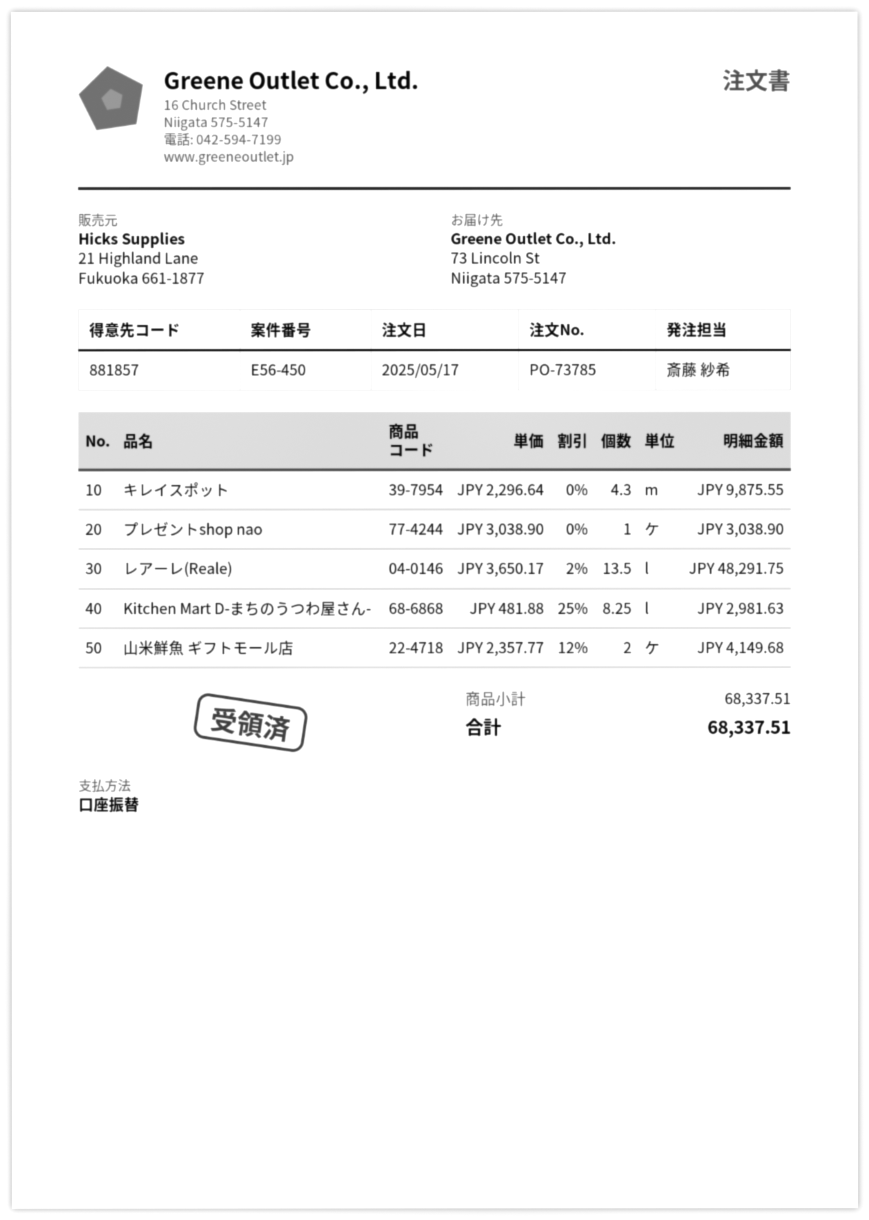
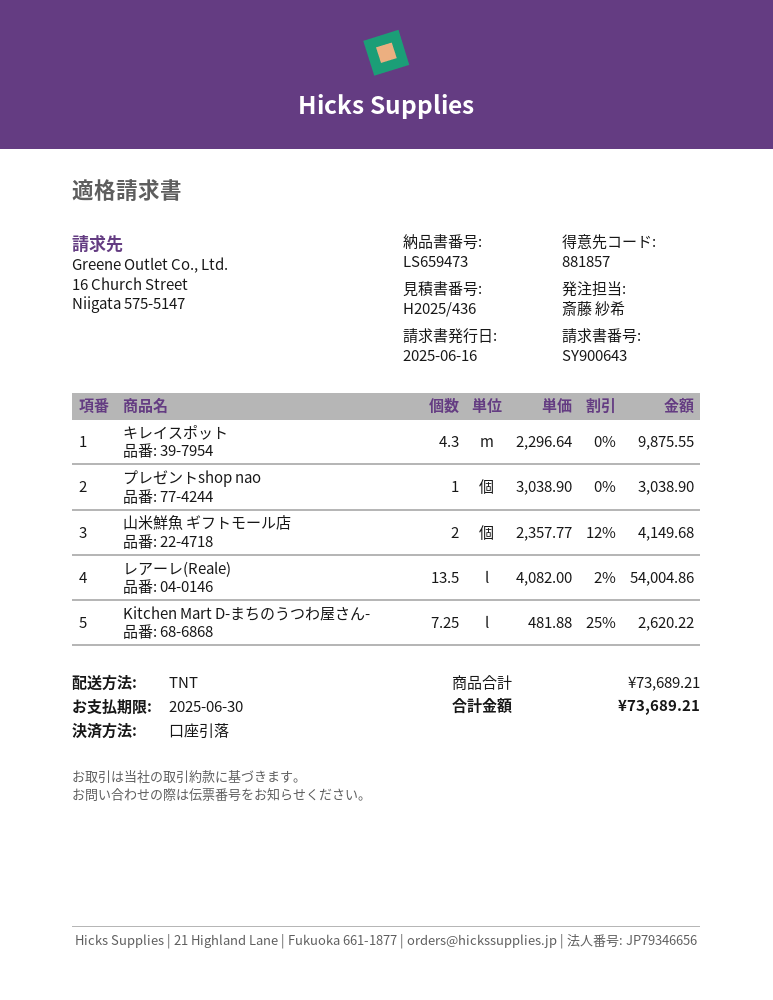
レアーレ(Reale): 13.5 x 3650.17 - 2% = 48291.75 -> 13.5 x 4082.00 - 2% = 54004.86
Kitchen Mart D-まちのうつわ屋さん-: 8.25 x 481.88 - 25% = 2981.63 -> 7.25 x 481.88 - 25% = 2620.22
subtotal: 68337.51 -> 73689.21
total: 68337.51 -> 73689.21

